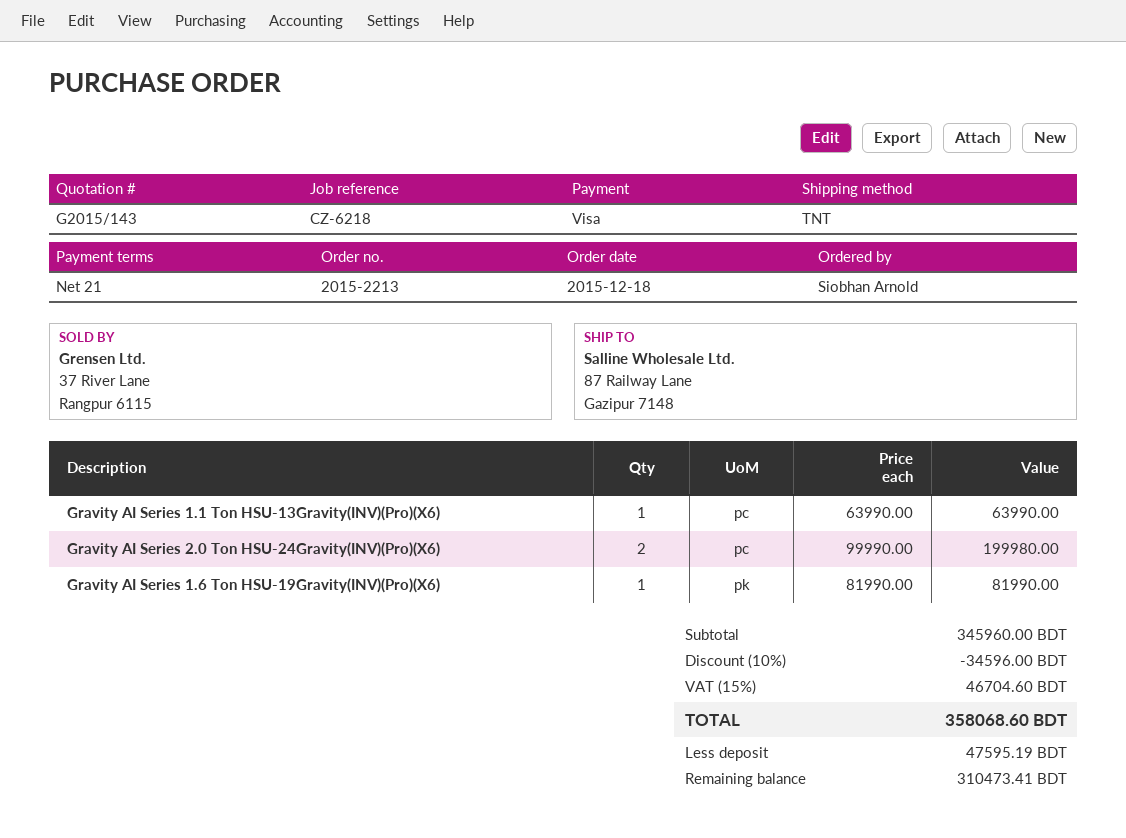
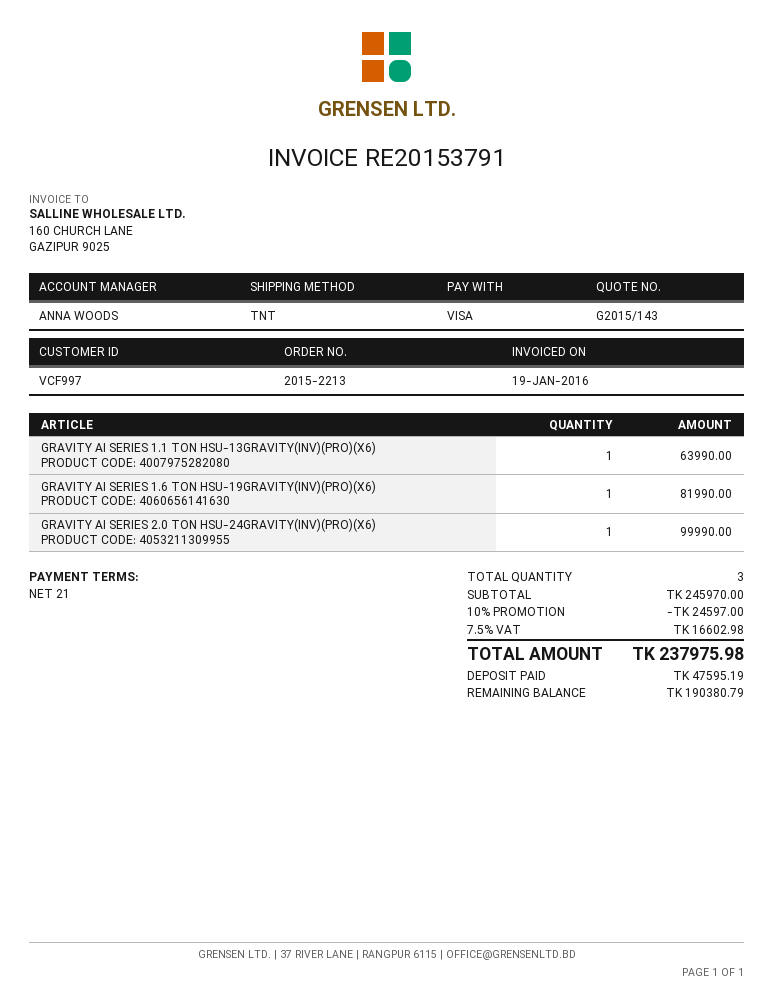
Gravity AI Series 2.0 Ton HSU-24Gravity(INV)(Pro)(X6): 2 for 199980.00 -> 1 for 99990.00
subtotal: 345960.00 -> 245970.00
discount: 10% = 34596.00 -> 10% = 24597.00
tax: 15% = 46704.60 -> 7.5% = 16602.98
total: 358068.60 -> 237975.98
balance: 310473.41 -> 190380.79

